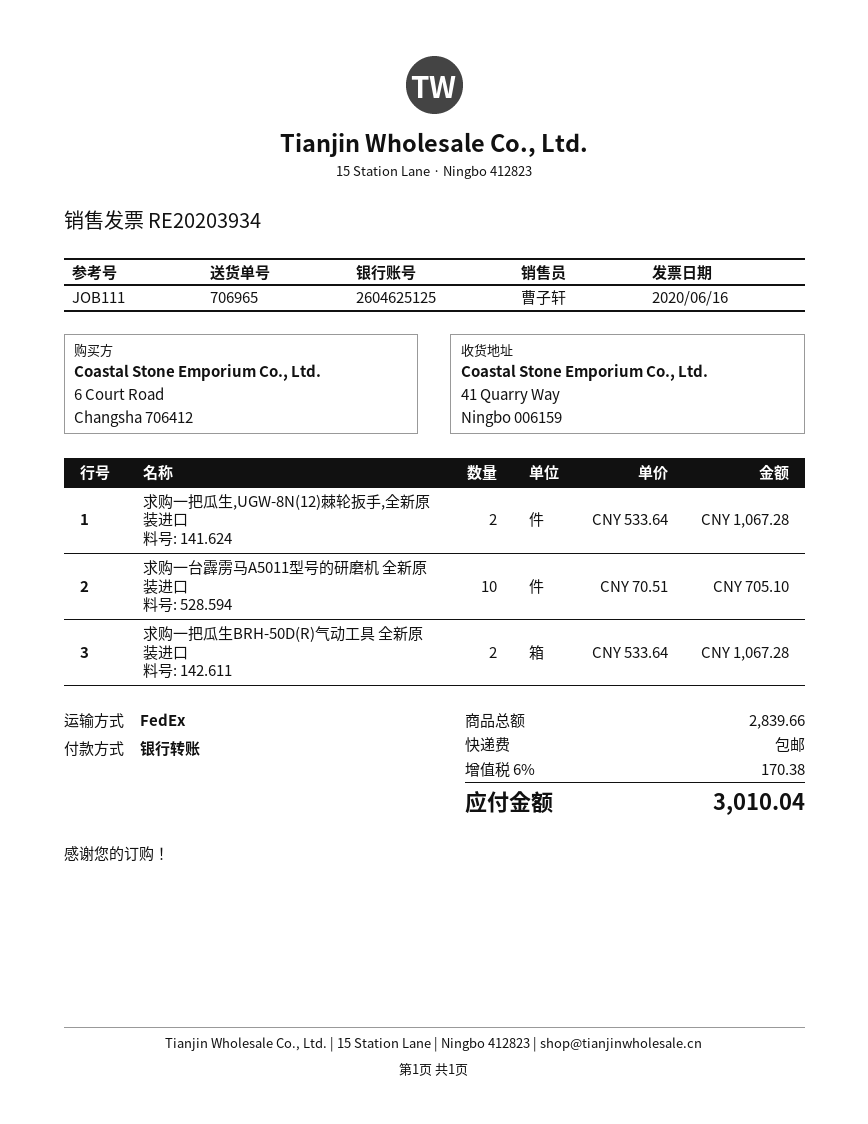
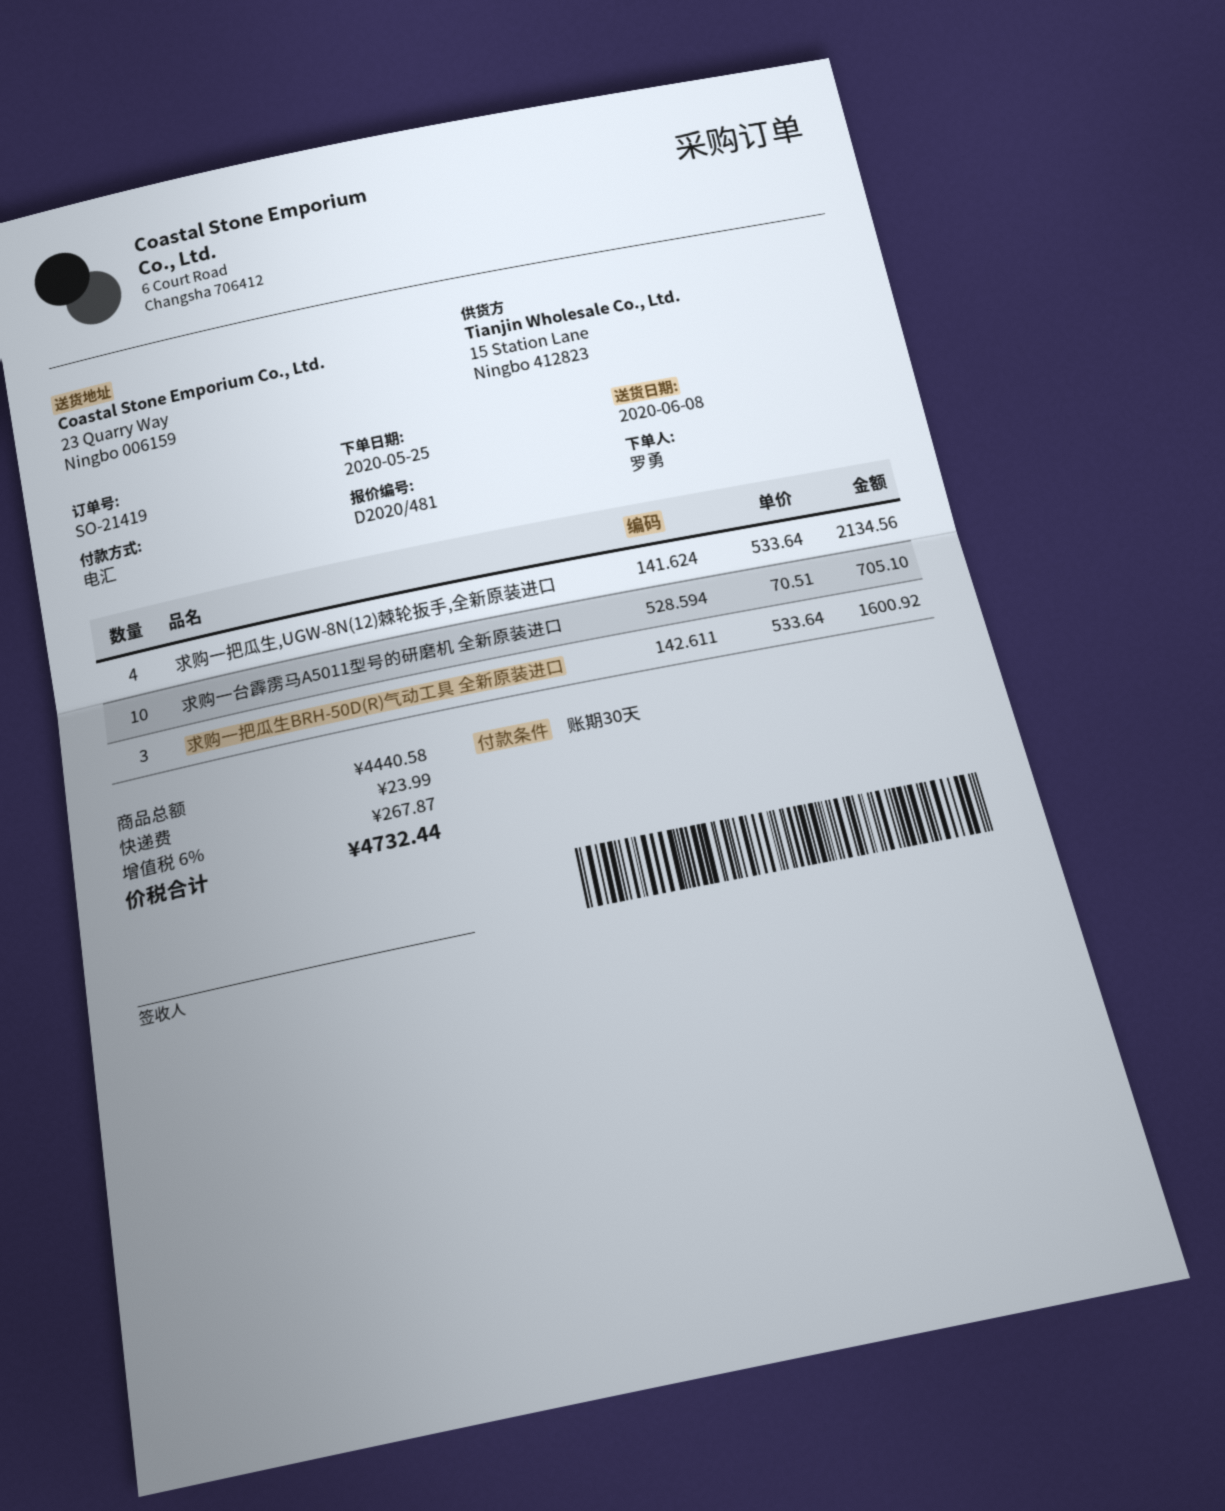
ship to: 41 Quarry Way, Ningbo 006159 -> 23 Quarry Way, Ningbo 006159
求购一把瓜生,UGW-8N(12)棘轮扳手,全新原装进口: 2 x 533.64 = 1067.28 -> 4 x 533.64 = 2134.56
求购一把瓜生BRH-50D(R)气动工具 全新原装进口: 2 x 533.64 = 1067.28 -> 3 x 533.64 = 1600.92
subtotal: 2839.66 -> 4440.58
shipping: 0.00 -> 23.99
tax: 6% = 170.38 -> 6% = 267.87
total: 3010.04 -> 4732.44

